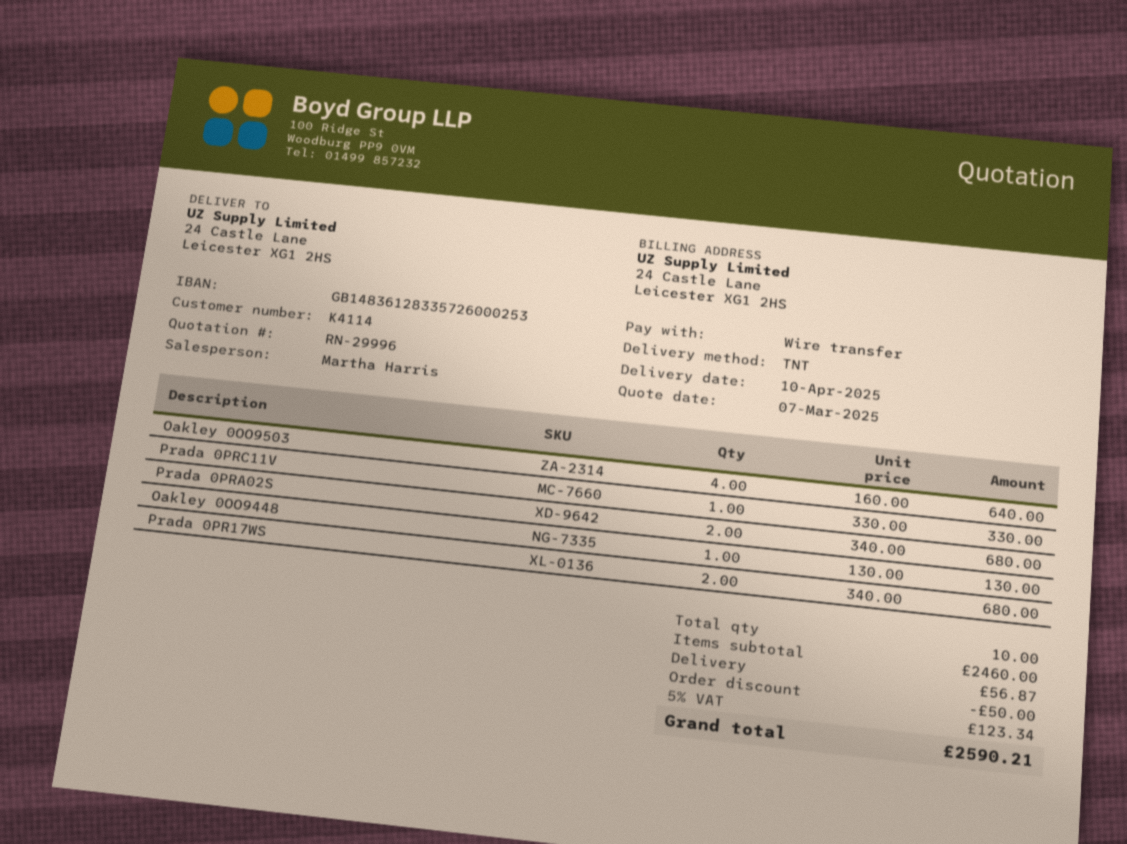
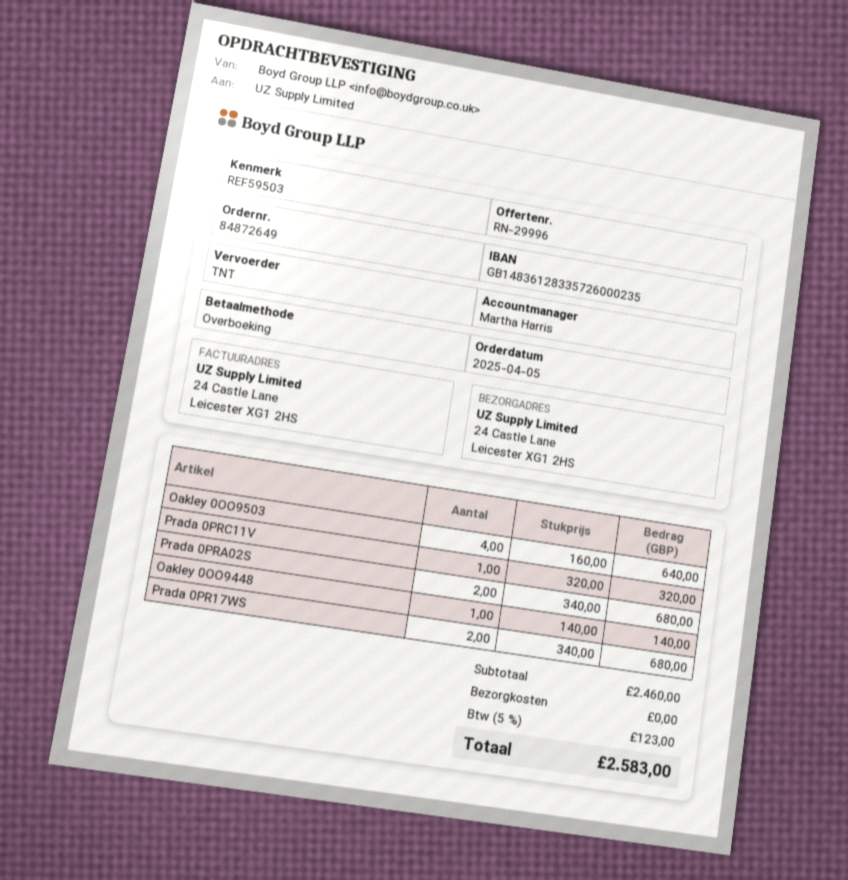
bank account: GB14836128335726000253 -> GB14836128335726000235
Prada 0PRC11V: 1 x 330.00 = 330.00 -> 1 x 320.00 = 320.00
Oakley 0OO9448: 1 x 130.00 = 130.00 -> 1 x 140.00 = 140.00
discount: 50.00 -> none
shipping: 56.87 -> 0.00
tax: 5% = 123.34 -> 5% = 123.00
total: 2590.21 -> 2583.00

